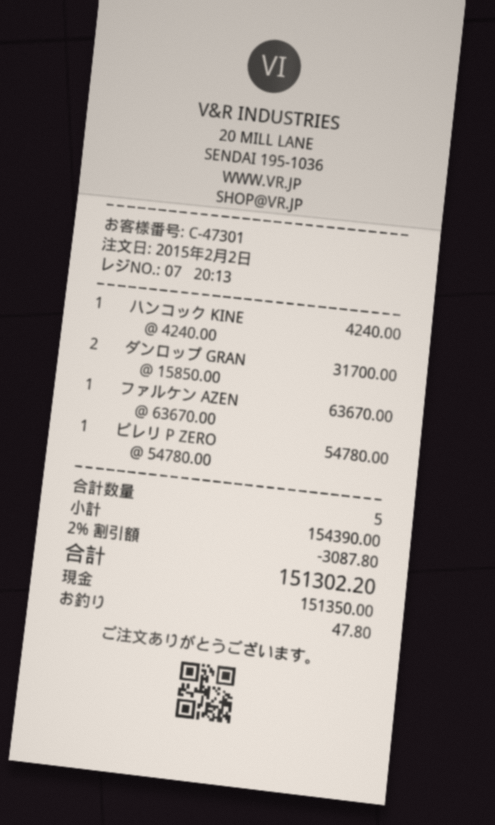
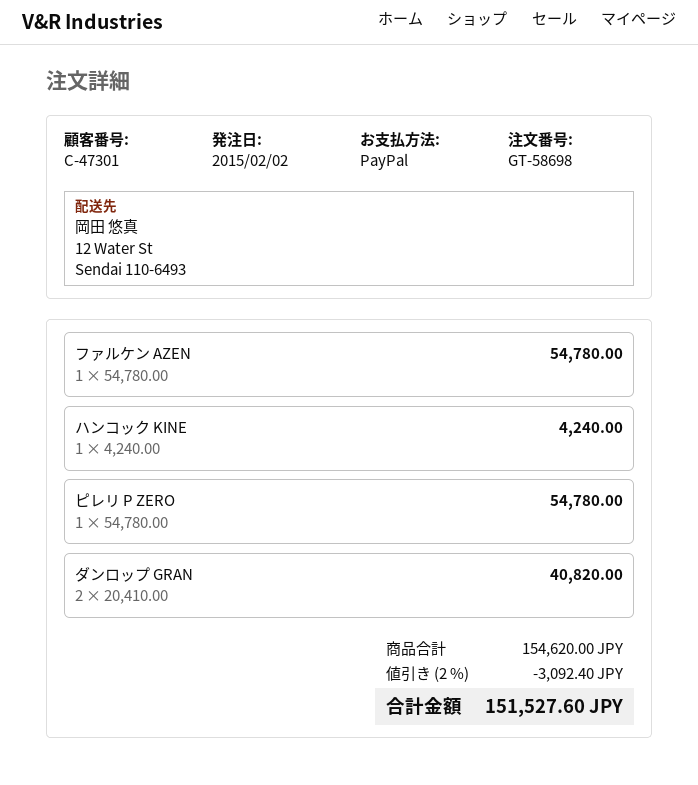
payment method: cash -> PayPal
ダンロップ GRAN: 2 x 15850.00 = 31700.00 -> 2 x 20410.00 = 40820.00
ファルケン AZEN: 1 x 63670.00 = 63670.00 -> 1 x 54780.00 = 54780.00
subtotal: 154390.00 -> 154620.00
discount: 2% = 3087.80 -> 2% = 3092.40
total: 151302.20 -> 151527.60

